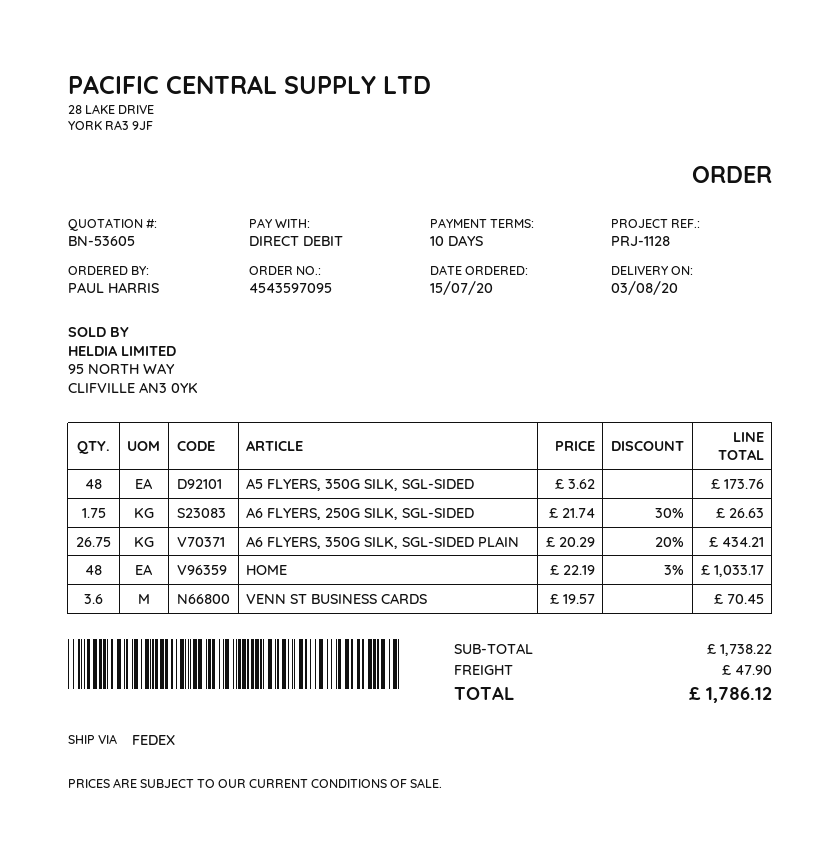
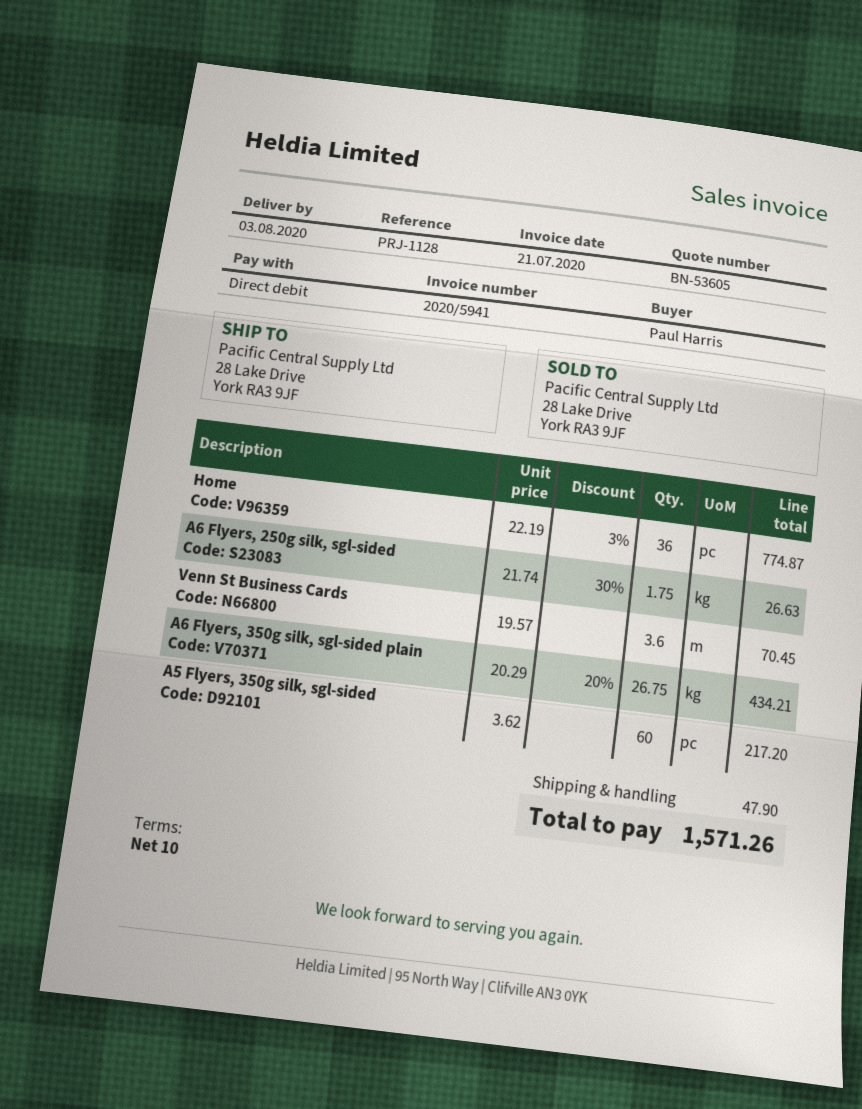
A5 FLYERS, 350G SILK, SGL-SIDED: 48 x 3.62 = 173.76 -> 60 x 3.62 = 217.20
HOME: 48 x 22.19 - 3% = 1033.17 -> 36 x 22.19 - 3% = 774.87
total: 1786.12 -> 1571.26

